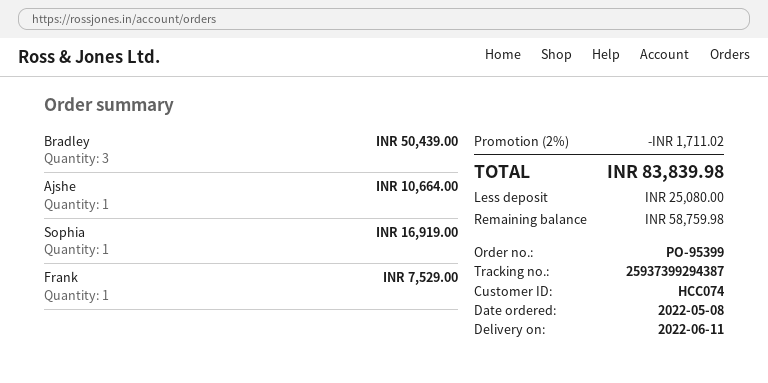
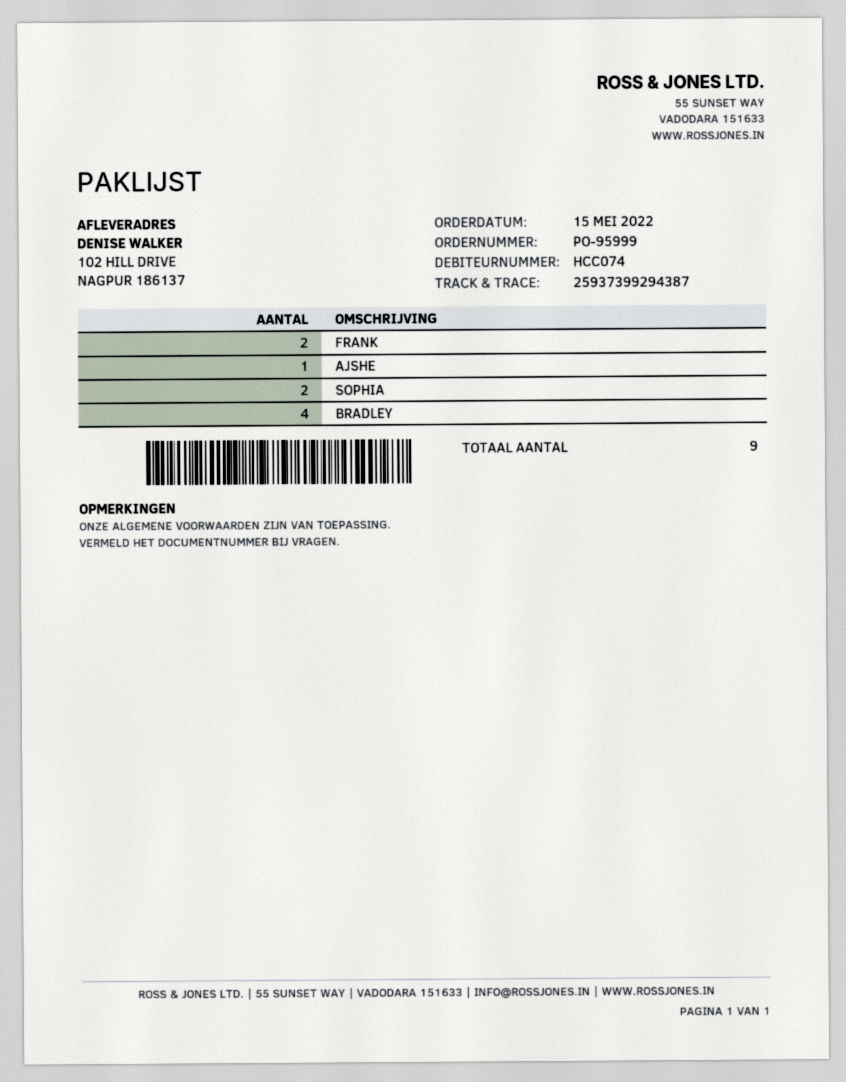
order number: PO-95399 -> PO-95999
order date: 2022-05-08 -> 2022-05-15
Bradley: 3 -> 4
Sophia: 1 -> 2
Frank: 1 -> 2

